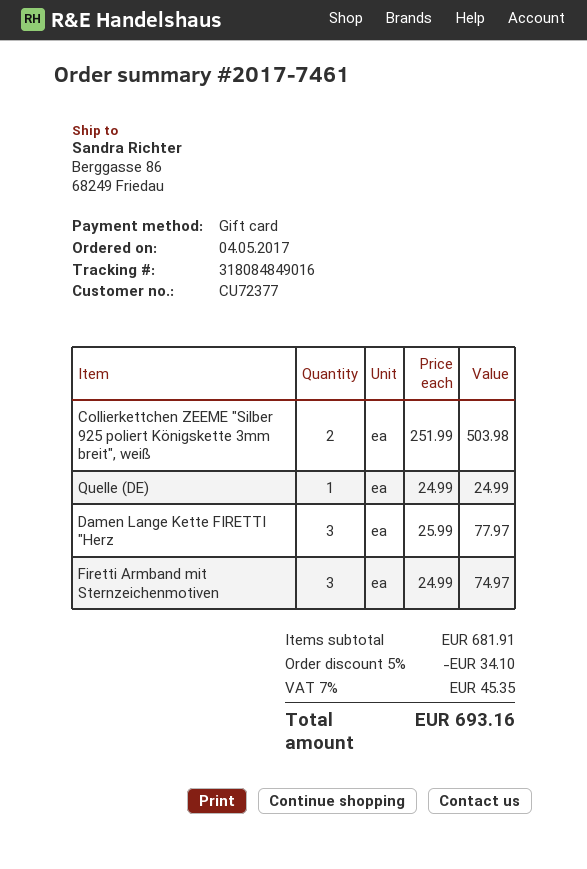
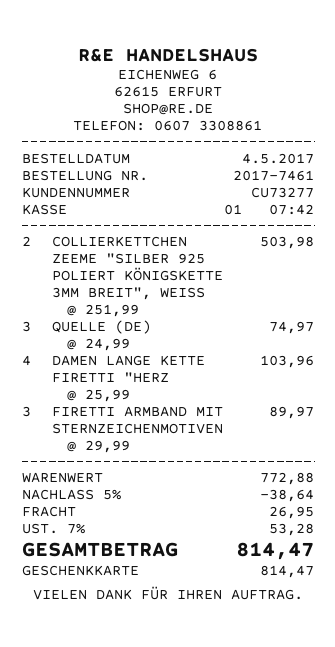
customer number: CU72377 -> CU73277
Quelle (DE): 1 x 24.99 = 24.99 -> 3 x 24.99 = 74.97
Damen Lange Kette FIRETTI "Herz: 3 x 25.99 = 77.97 -> 4 x 25.99 = 103.96
Firetti Armband mit Sternzeichenmotiven: 3 x 24.99 = 74.97 -> 3 x 29.99 = 89.97
subtotal: 681.91 -> 772.88
discount: 5% = 34.10 -> 5% = 38.64
shipping: none -> 26.95
tax: 7% = 45.35 -> 7% = 53.28
total: 693.16 -> 814.47

